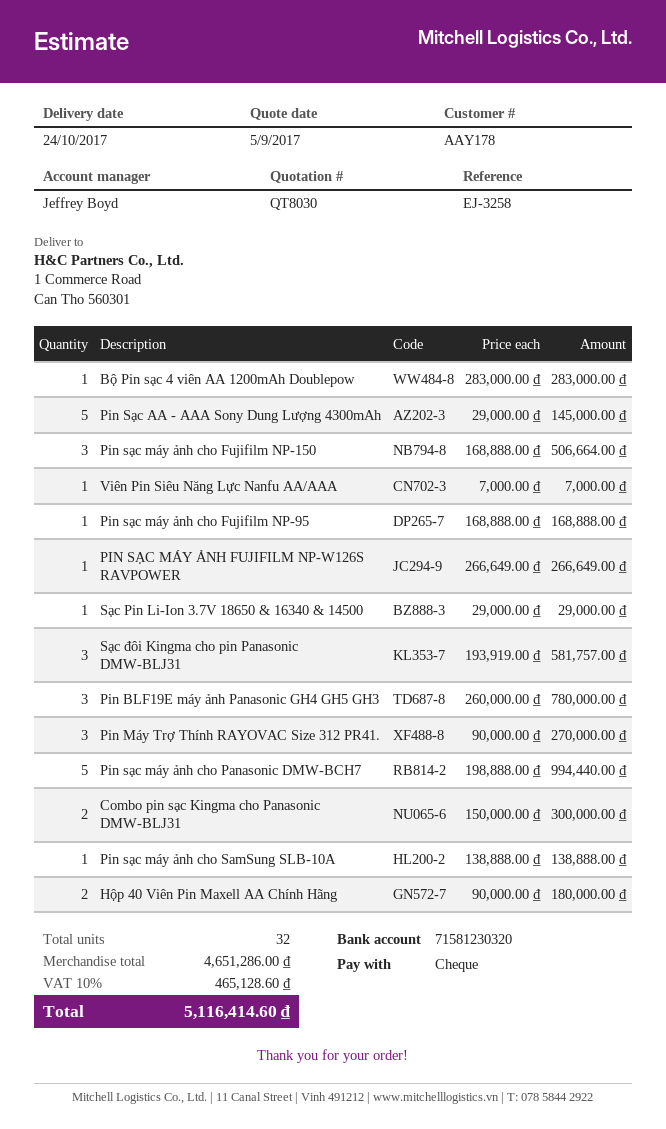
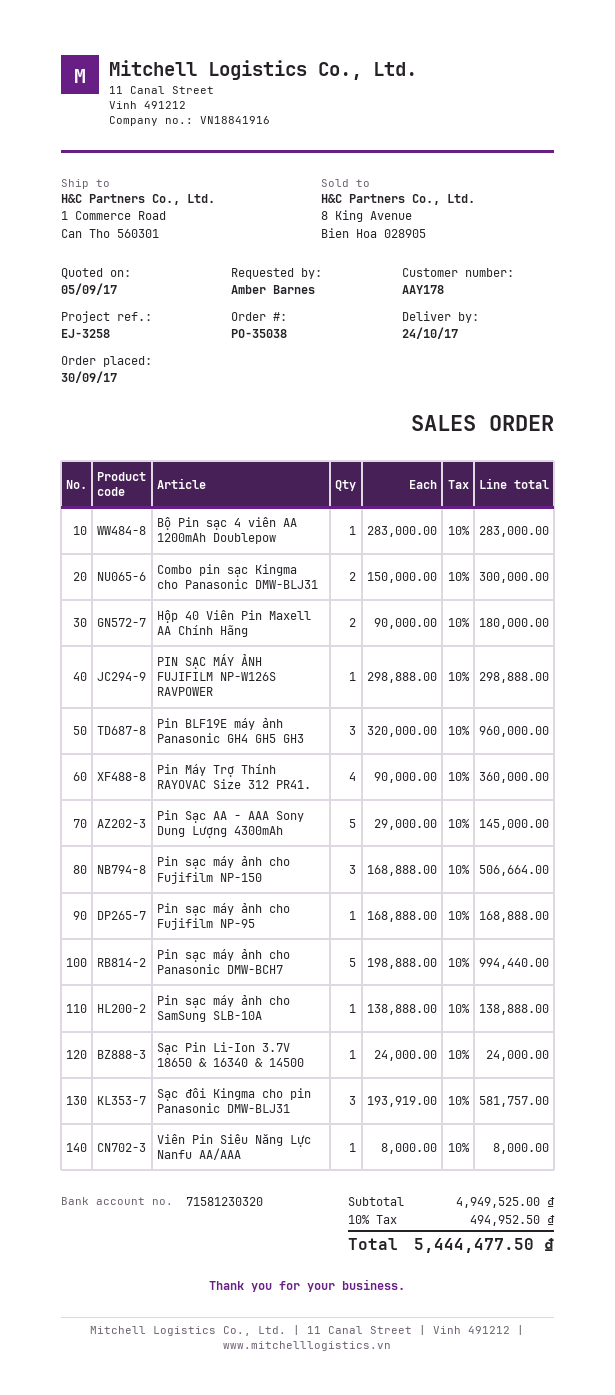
Viên Pin Siêu Năng Lực Nanfu AA/AAA: 1 x 7000.00 = 7000.00 -> 1 x 8000.00 = 8000.00
PIN SẠC MÁY ẢNH FUJIFILM NP-W126S RAVPOWER: 1 x 266649.00 = 266649.00 -> 1 x 298888.00 = 298888.00
Sạc Pin Li-Ion 3.7V 18650 & 16340 & 14500: 1 x 29000.00 = 29000.00 -> 1 x 24000.00 = 24000.00
Pin BLF19E máy ảnh Panasonic GH4 GH5 GH3: 3 x 260000.00 = 780000.00 -> 3 x 320000.00 = 960000.00
Pin Máy Trợ Thính RAYOVAC Size 312 PR41.: 3 x 90000.00 = 270000.00 -> 4 x 90000.00 = 360000.00
subtotal: 4651286.00 -> 4949525.00
tax: 10% = 465128.60 -> 10% = 494952.50
total: 5116414.60 -> 5444477.50

